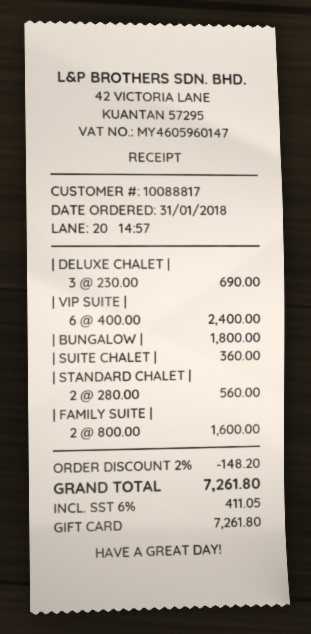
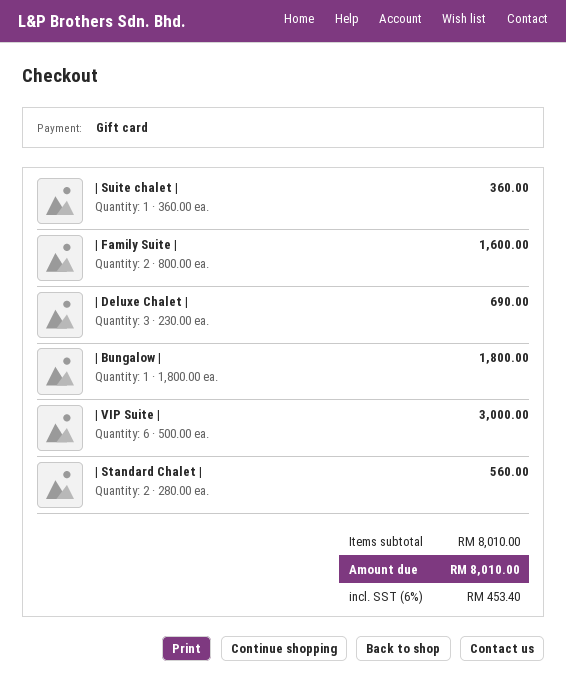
| VIP SUITE |: 6 x 400.00 = 2400.00 -> 6 x 500.00 = 3000.00
discount: 2% = 148.20 -> none
tax: 6% = 411.05 -> 6% = 453.40
total: 7261.80 -> 8010.00

